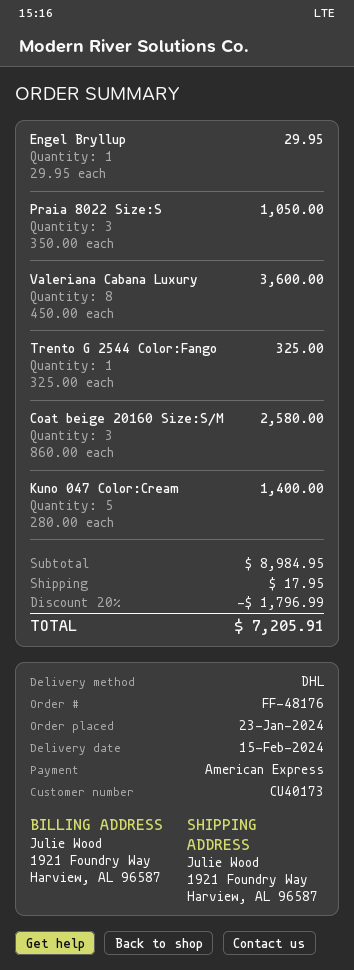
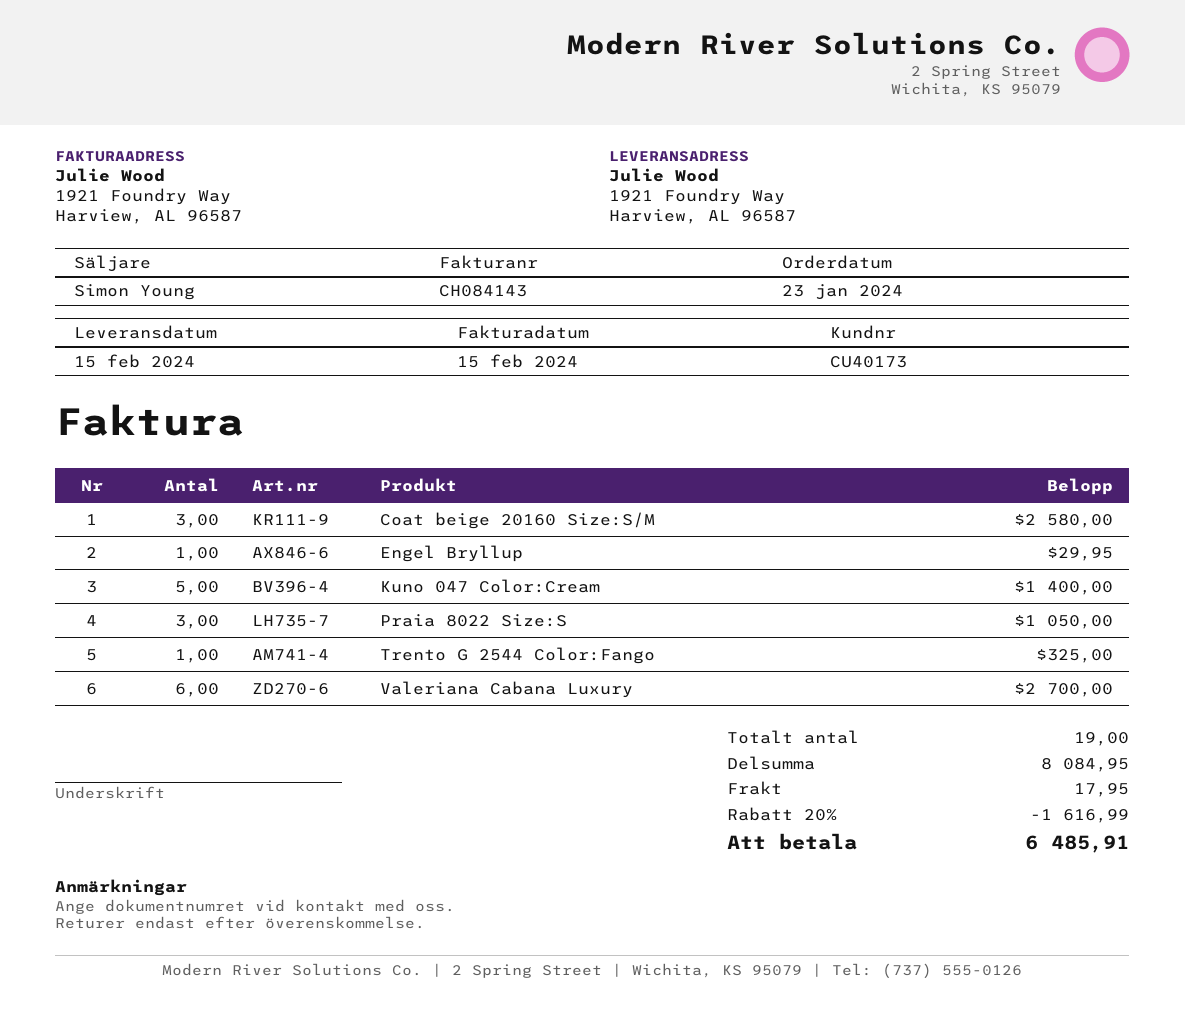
Valeriana Cabana Luxury: 8 for 3600.00 -> 6 for 2700.00
subtotal: 8984.95 -> 8084.95
discount: 20% = 1796.99 -> 20% = 1616.99
total: 7205.91 -> 6485.91

